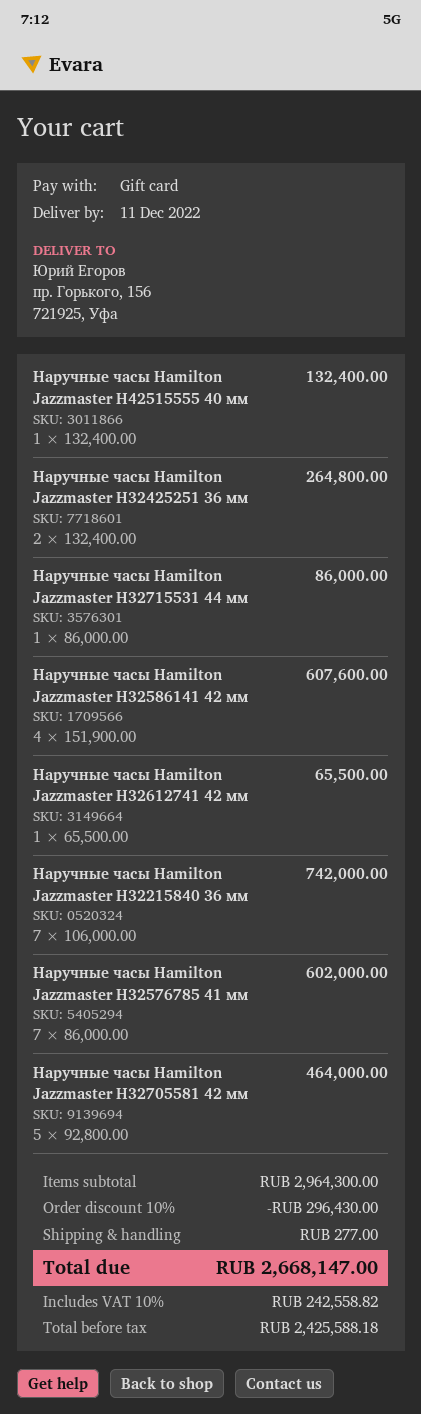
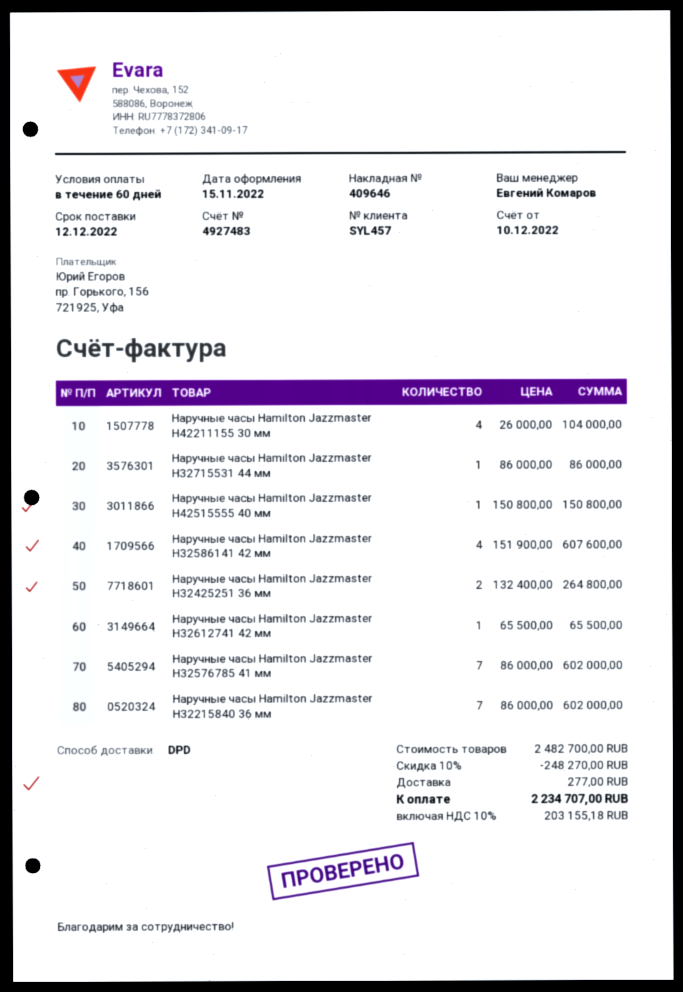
delivery date: 2022-12-11 -> 2022-12-12
Наручные часы Hamilton Jazzmaster H42515555 40 мм: 1 x 132400.00 = 132400.00 -> 1 x 150800.00 = 150800.00
Наручные часы Hamilton Jazzmaster H32215840 36 мм: 7 x 106000.00 = 742000.00 -> 7 x 86000.00 = 602000.00
Наручные часы Hamilton Jazzmaster H32705581 42 мм: 5 x 92800.00 = 464000.00 -> none
Наручные часы Hamilton Jazzmaster H42211155 30 мм: none -> 4 x 26000.00 = 104000.00
subtotal: 2964300.00 -> 2482700.00
discount: 10% = 296430.00 -> 10% = 248270.00
tax: 10% = 242558.82 -> 10% = 203155.18
total: 2668147.00 -> 2234707.00

